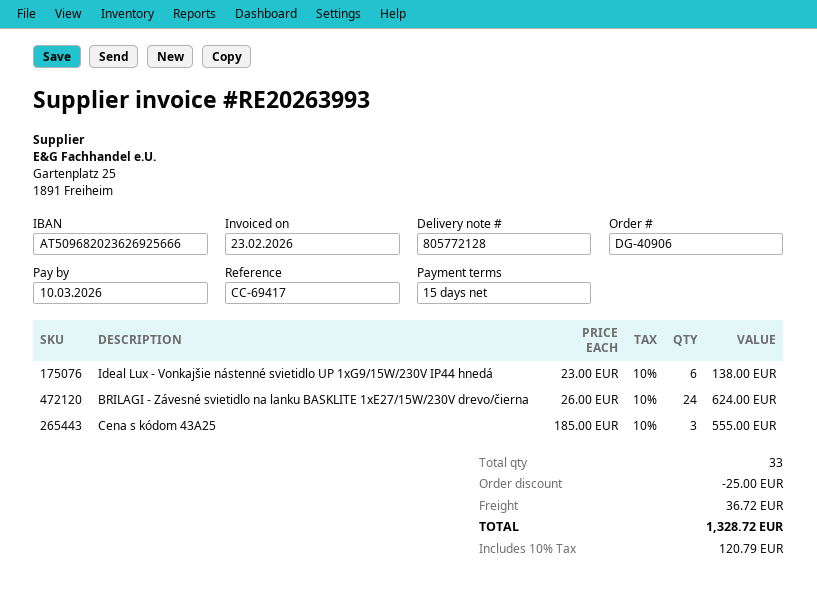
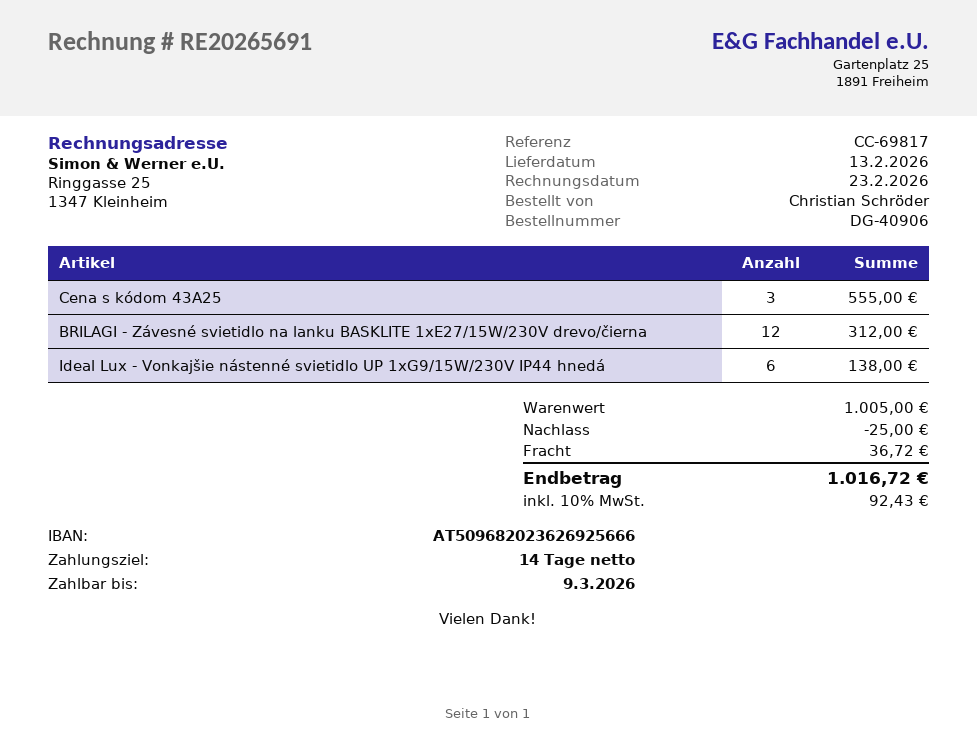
invoice number: RE20263993 -> RE20265691
payment terms: 15 days -> 14 days
due date: 2026-03-10 -> 2026-03-09
reference: CC-69417 -> CC-69817
BRILAGI - Závesné svietidlo na lanku BASKLITE 1xE27/15W/230V drevo/čierna: 24 for 624.00 -> 12 for 312.00
tax: 10% = 120.79 -> 10% = 92.43
total: 1328.72 -> 1016.72

